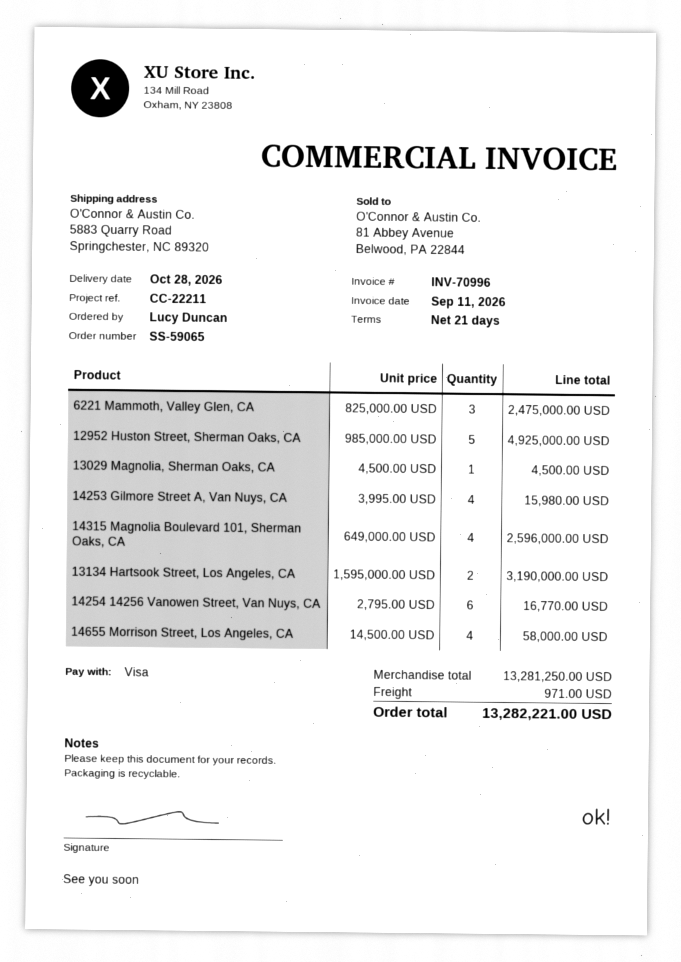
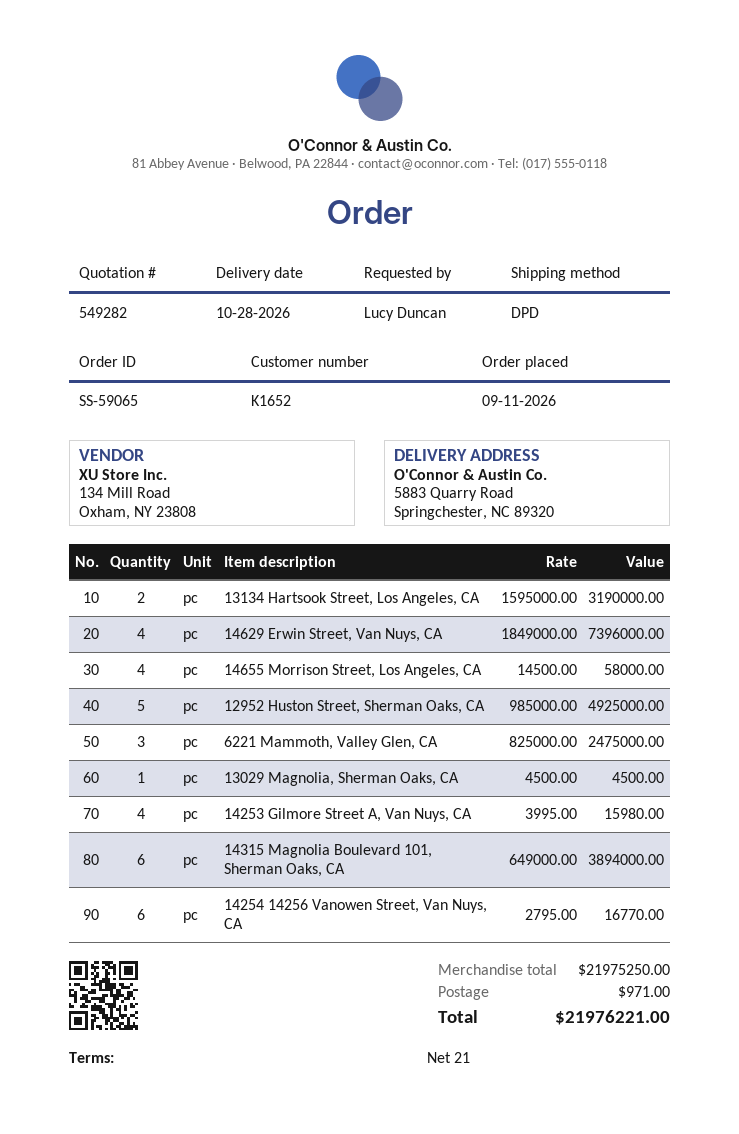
14315 Magnolia Boulevard 101, Sherman Oaks, CA: 4 x 649000.00 = 2596000.00 -> 6 x 649000.00 = 3894000.00
14629 Erwin Street, Van Nuys, CA: none -> 4 x 1849000.00 = 7396000.00
subtotal: 13281250.00 -> 21975250.00
total: 13282221.00 -> 21976221.00

